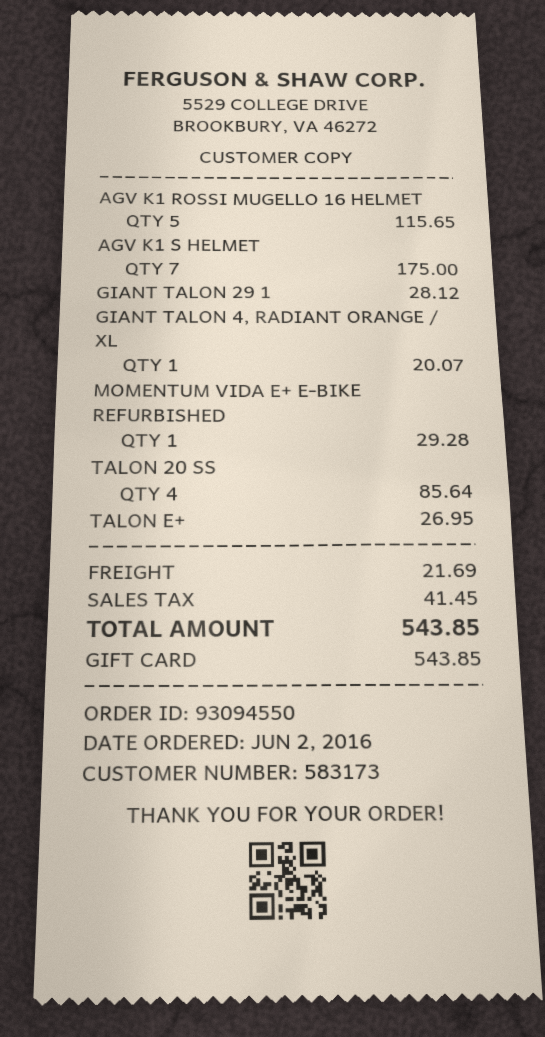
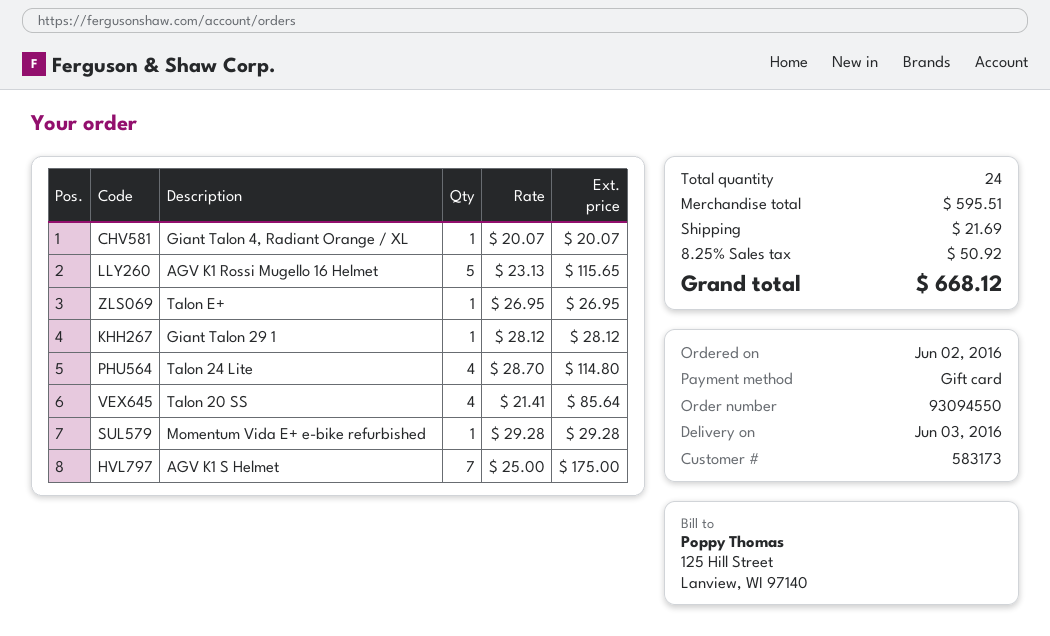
Talon 24 Lite: none -> 4 for 114.80
tax: 41.45 -> 50.92
total: 543.85 -> 668.12

